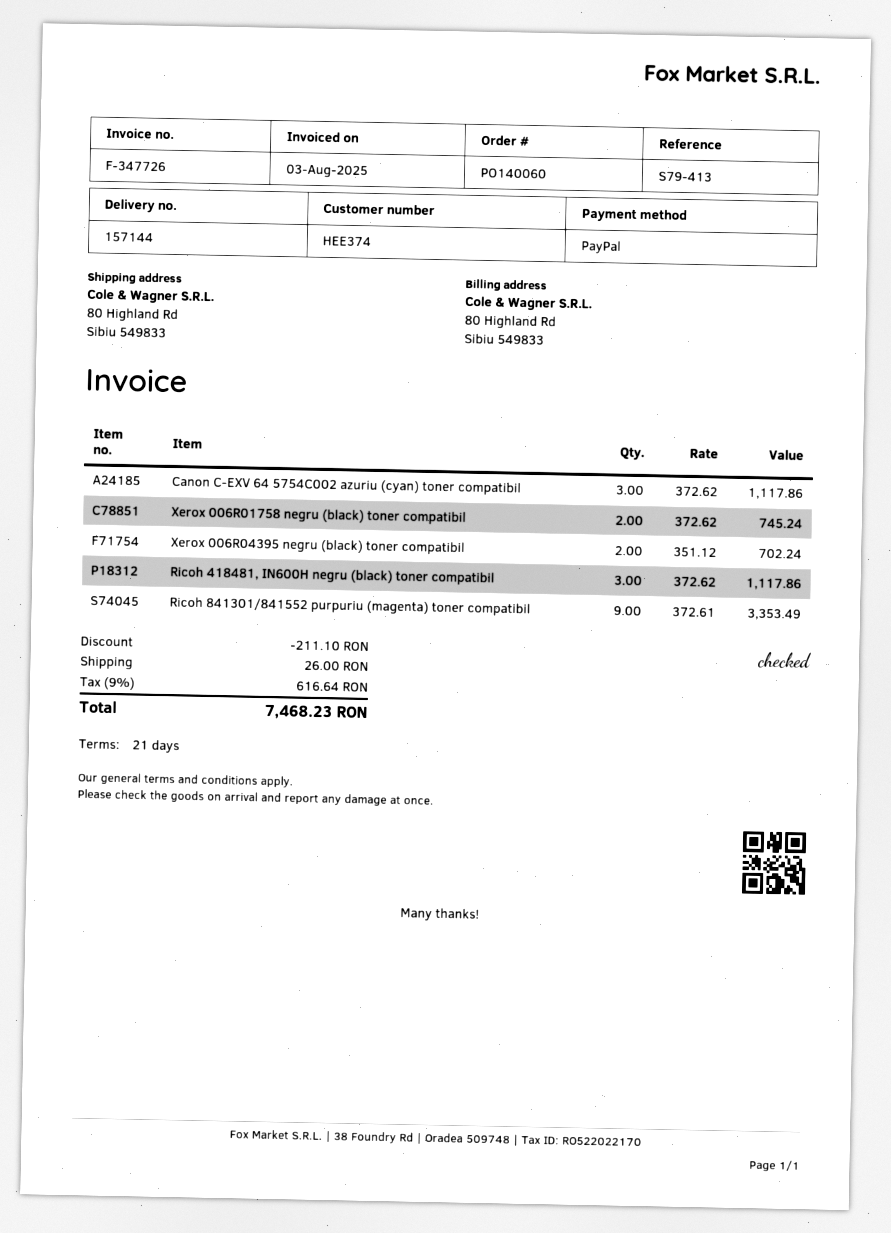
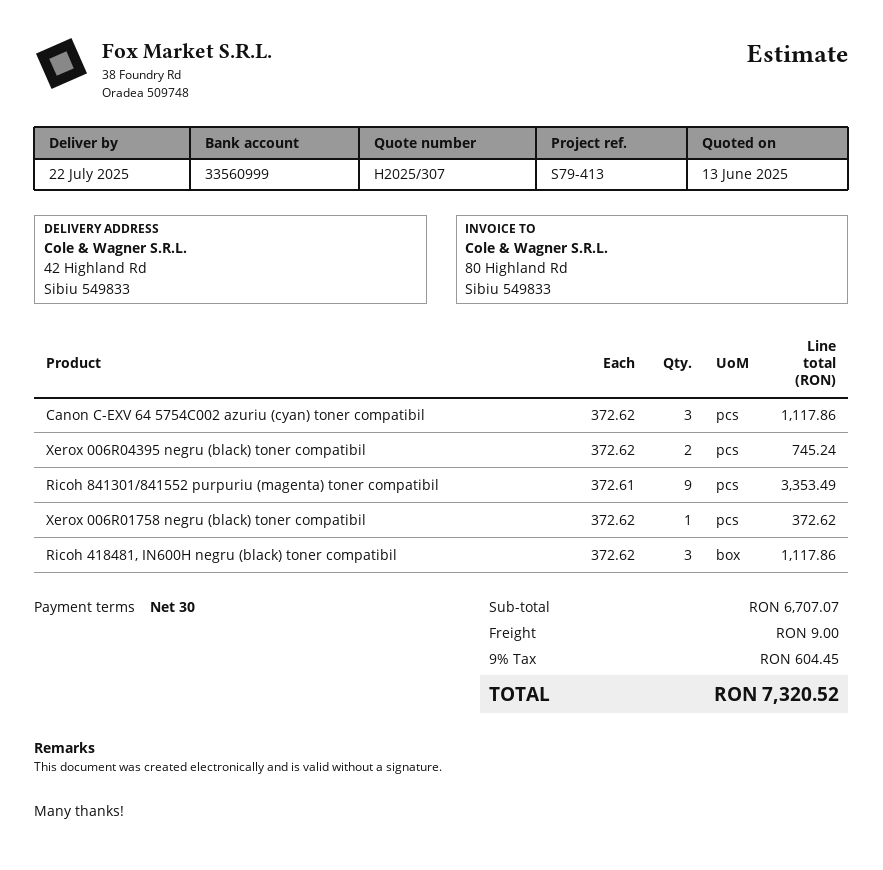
payment terms: 21 days -> 30 days
ship to: 80 Highland Rd, Sibiu 549833 -> 42 Highland Rd, Sibiu 549833
Xerox 006R01758 negru (black) toner compatibil: 2 x 372.62 = 745.24 -> 1 x 372.62 = 372.62
Xerox 006R04395 negru (black) toner compatibil: 2 x 351.12 = 702.24 -> 2 x 372.62 = 745.24
discount: 211.10 -> none
shipping: 26.00 -> 9.00
tax: 9% = 616.64 -> 9% = 604.45
total: 7468.23 -> 7320.52

